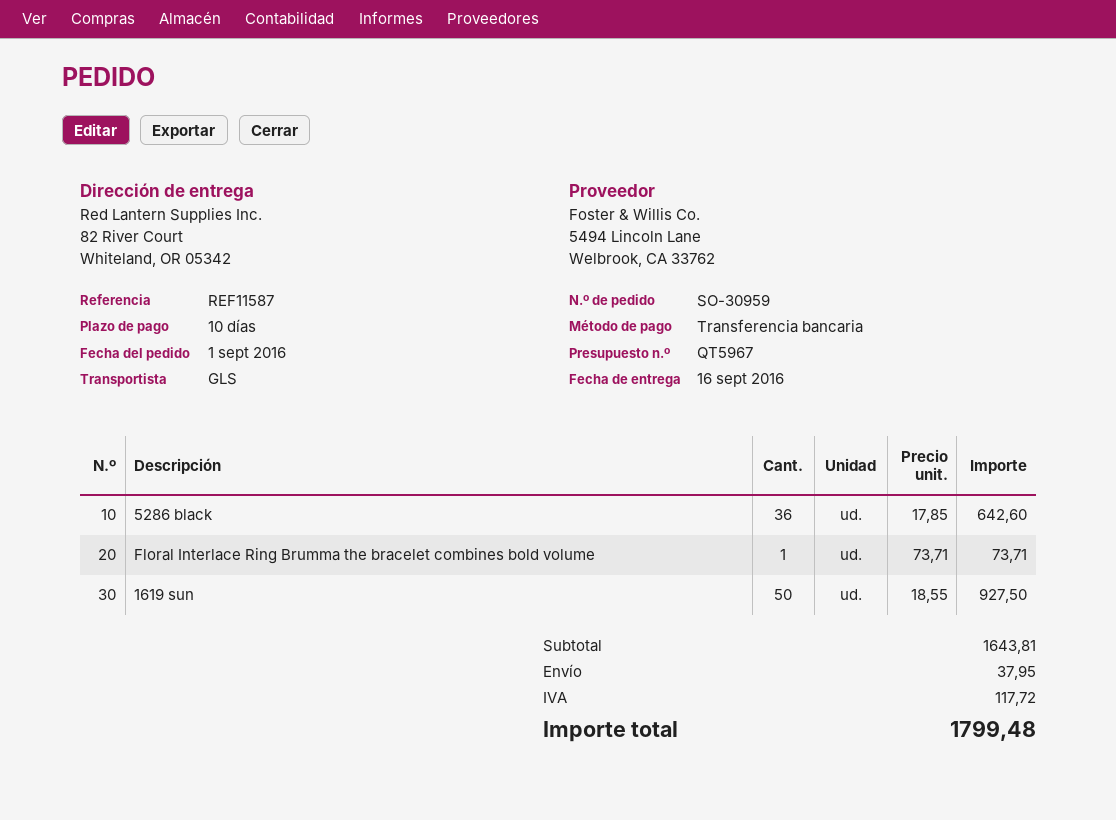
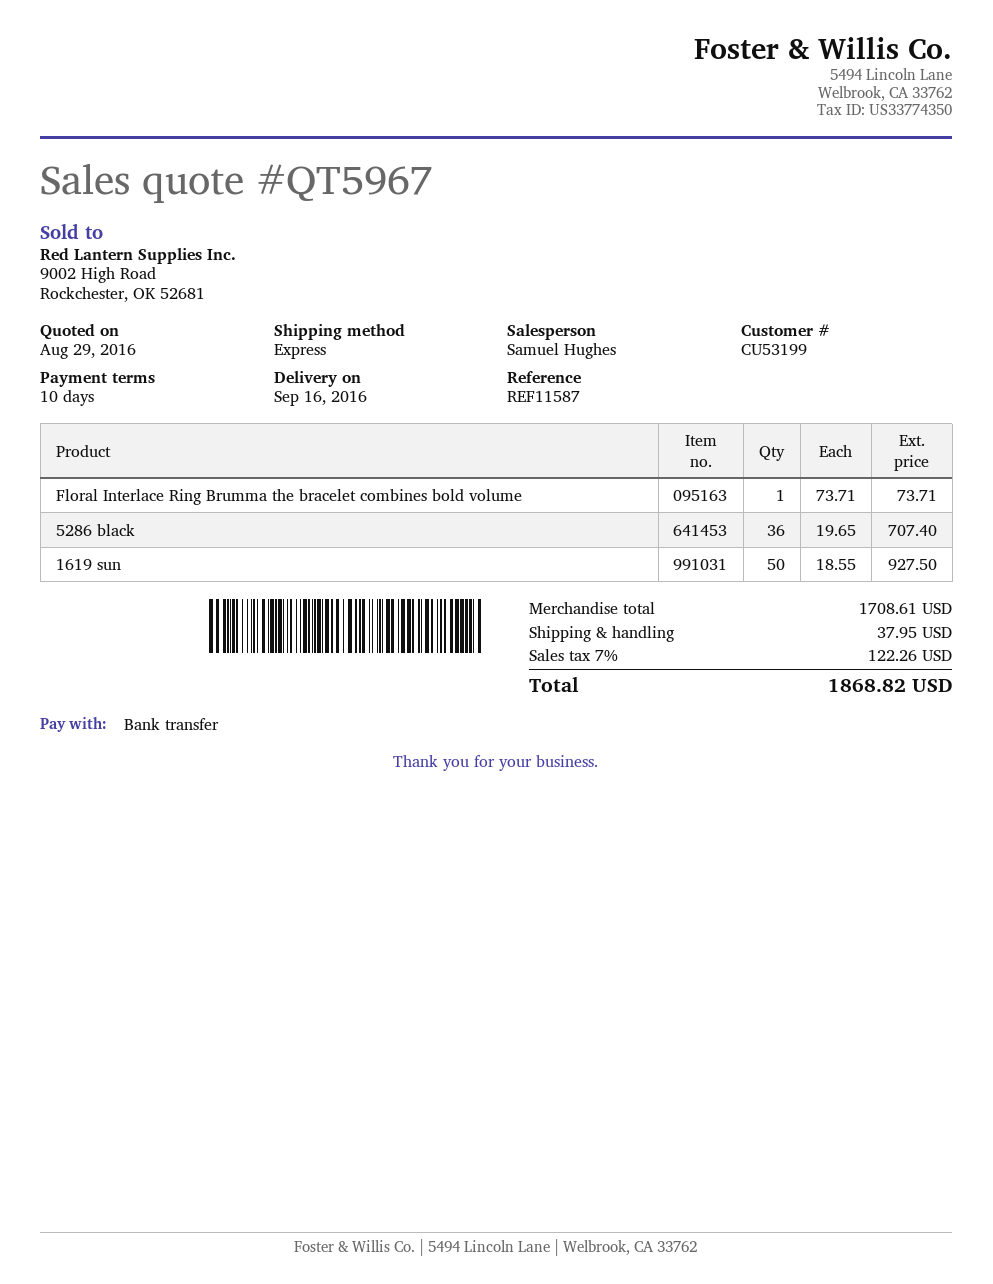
shipping method: GLS -> express
5286 black: 36 x 17.85 = 642.60 -> 36 x 19.65 = 707.40
subtotal: 1643.81 -> 1708.61
tax: 117.72 -> 122.26
total: 1799.48 -> 1868.82

